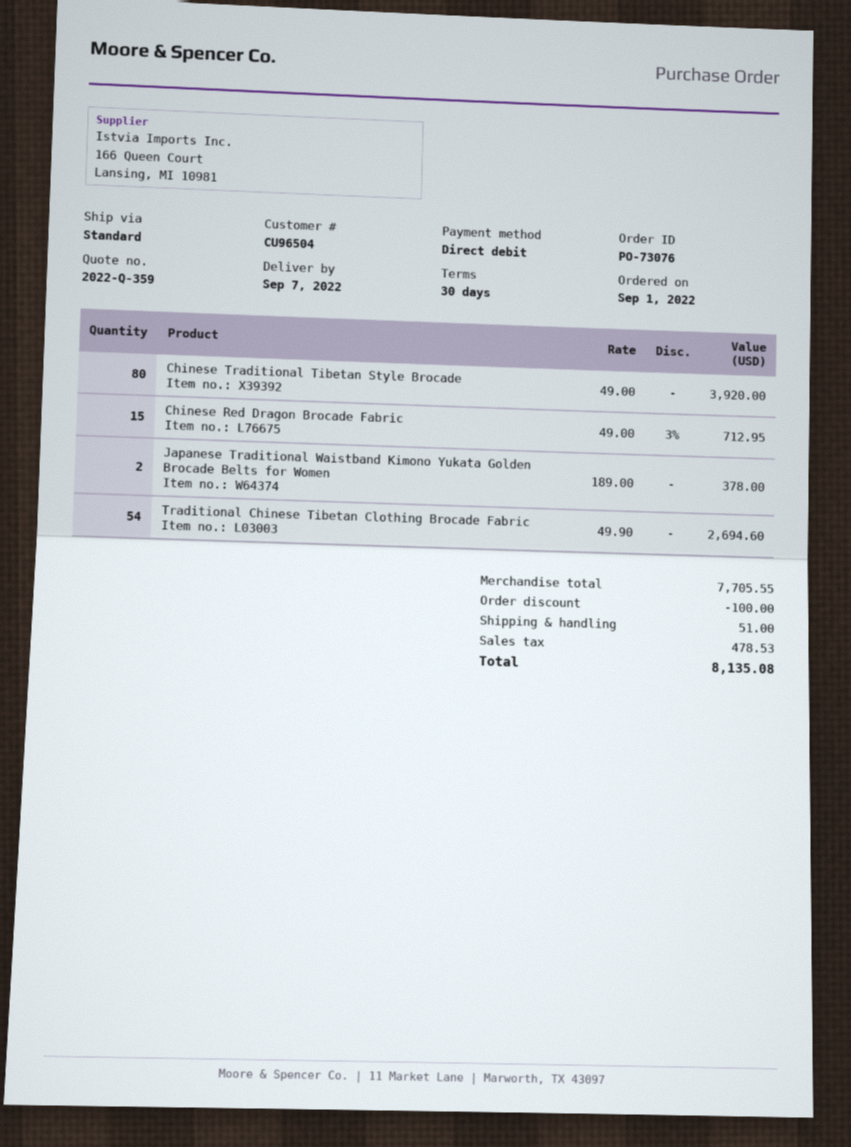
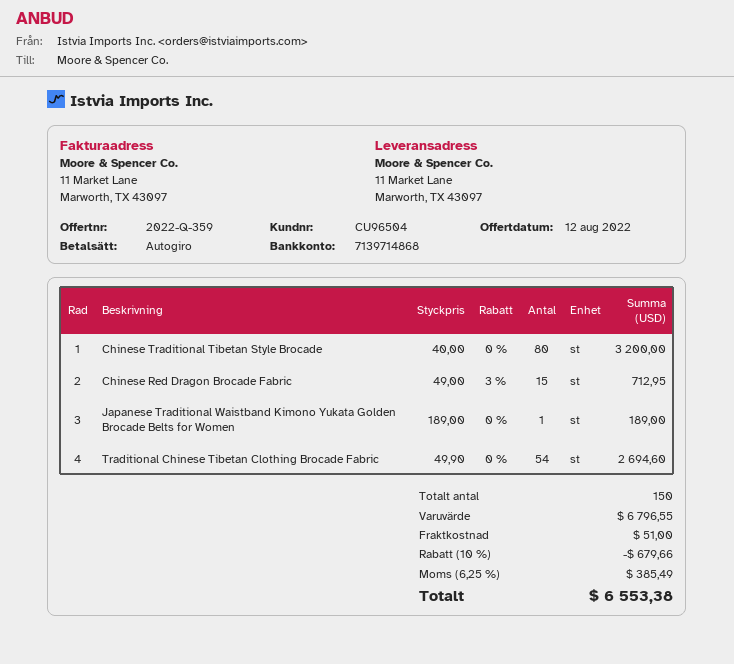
Chinese Traditional Tibetan Style Brocade: 80 x 49.00 = 3920.00 -> 80 x 40.00 = 3200.00
Japanese Traditional Waistband Kimono Yukata Golden Brocade Belts for Women: 2 x 189.00 = 378.00 -> 1 x 189.00 = 189.00
subtotal: 7705.55 -> 6796.55
discount: 100.00 -> 679.66
tax: 478.53 -> 385.49
total: 8135.08 -> 6553.38

